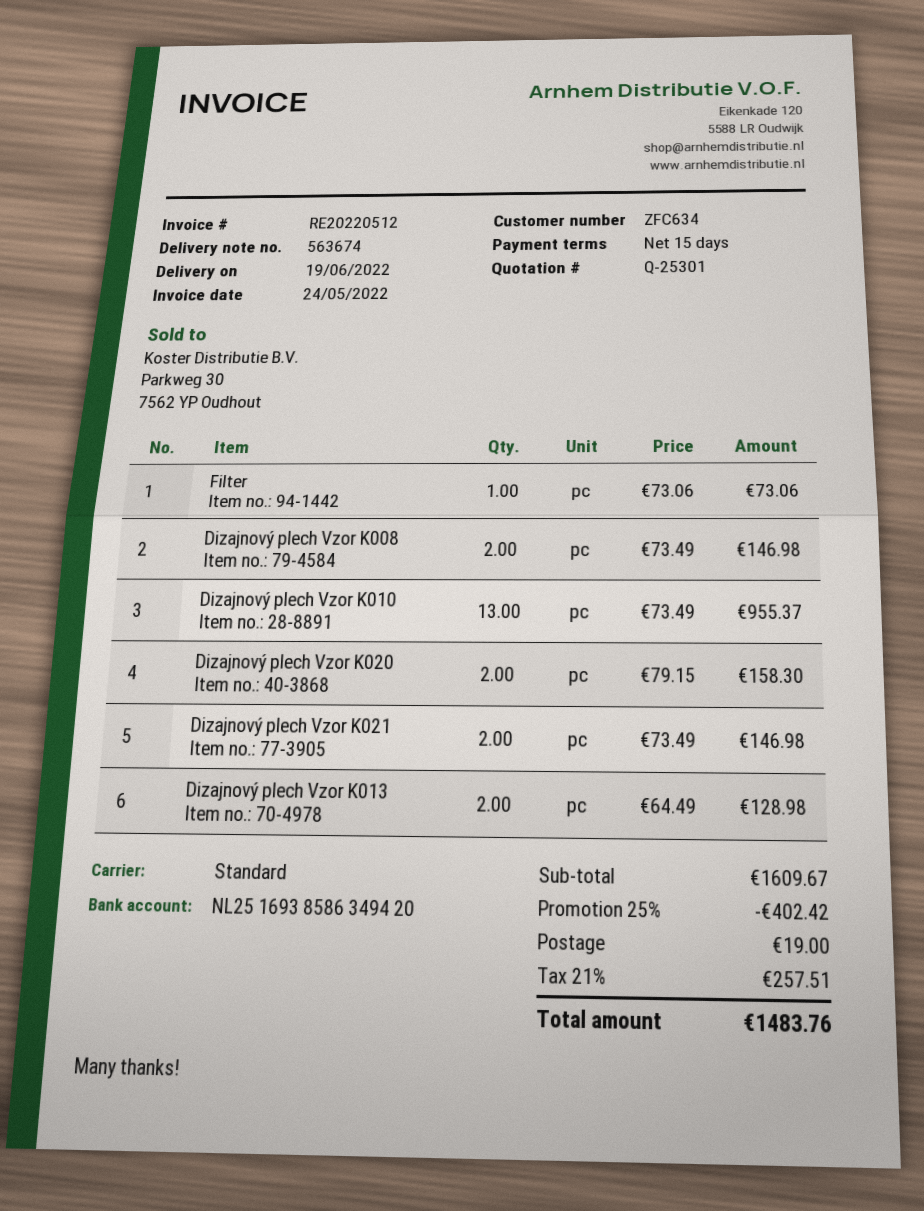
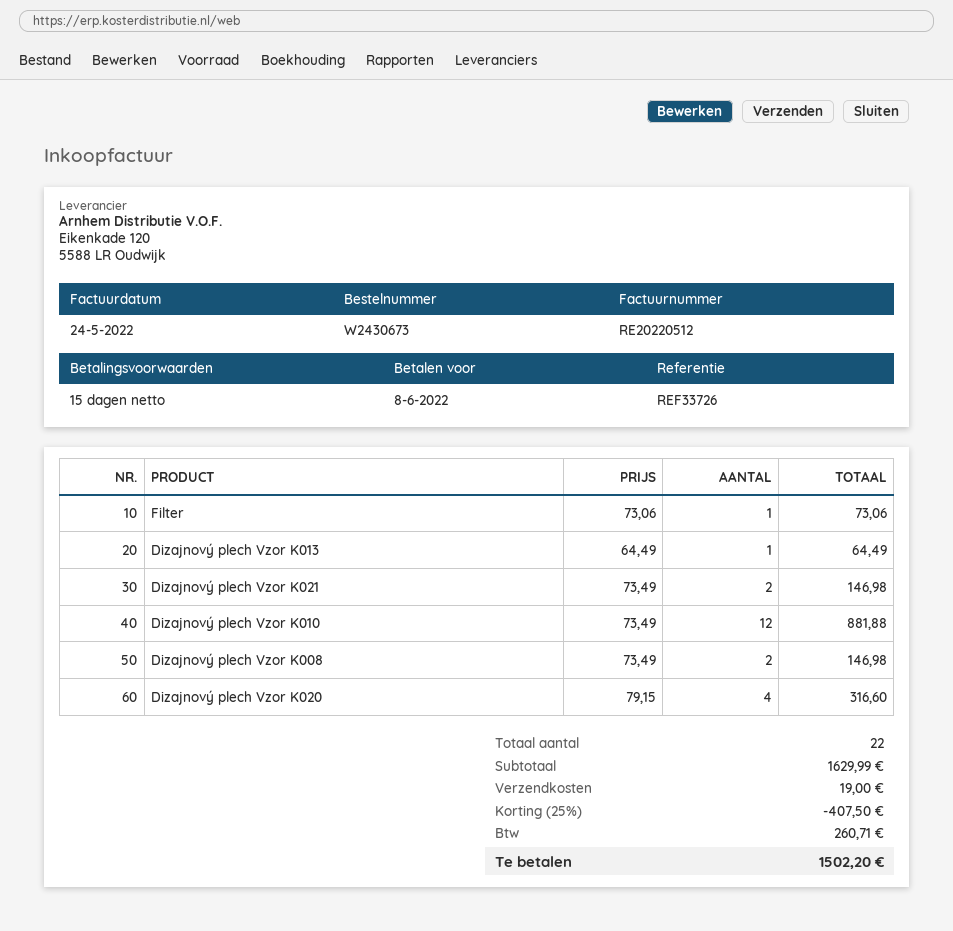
Dizajnový plech Vzor K010: 13 x 73.49 = 955.37 -> 12 x 73.49 = 881.88
Dizajnový plech Vzor K020: 2 x 79.15 = 158.30 -> 4 x 79.15 = 316.60
Dizajnový plech Vzor K013: 2 x 64.49 = 128.98 -> 1 x 64.49 = 64.49
subtotal: 1609.67 -> 1629.99
discount: 25% = 402.42 -> 25% = 407.50
tax: 257.51 -> 260.71
total: 1483.76 -> 1502.20

